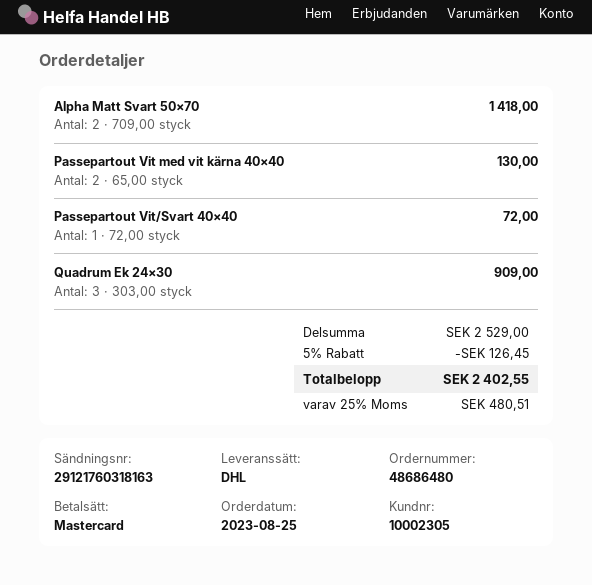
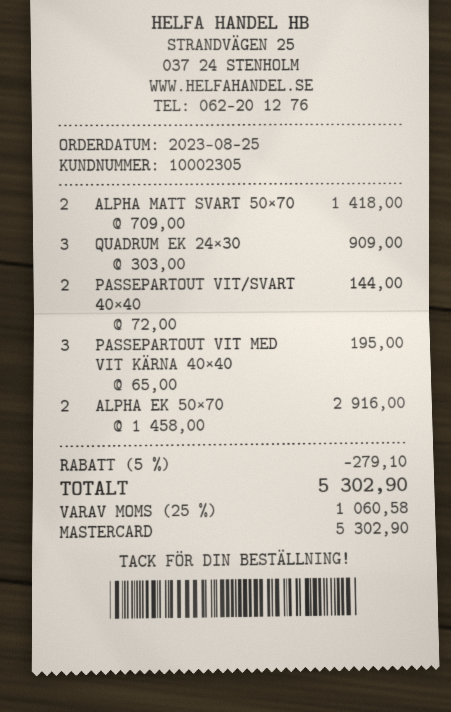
Passepartout Vit med vit kärna 40×40: 2 x 65.00 = 130.00 -> 3 x 65.00 = 195.00
Passepartout Vit/Svart 40×40: 1 x 72.00 = 72.00 -> 2 x 72.00 = 144.00
ALPHA EK 50×70: none -> 2 x 1458.00 = 2916.00
discount: 5% = 126.45 -> 5% = 279.10
tax: 25% = 480.51 -> 25% = 1060.58
total: 2402.55 -> 5302.90

